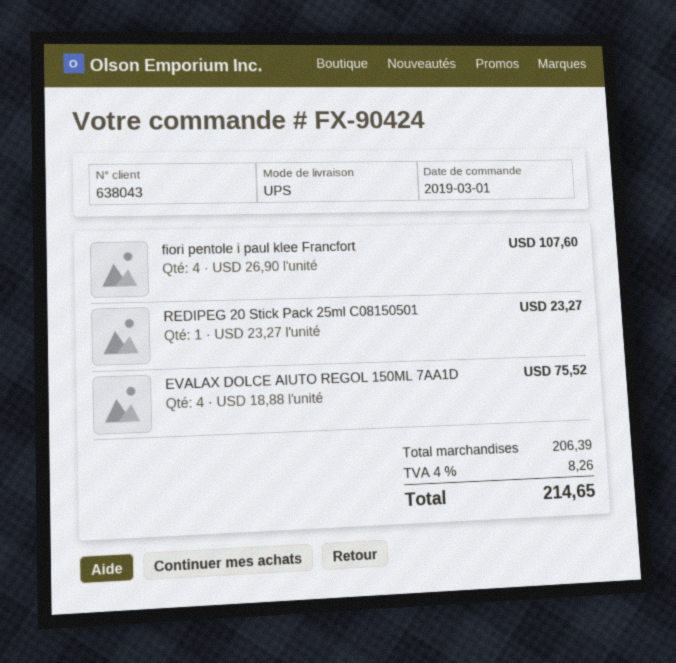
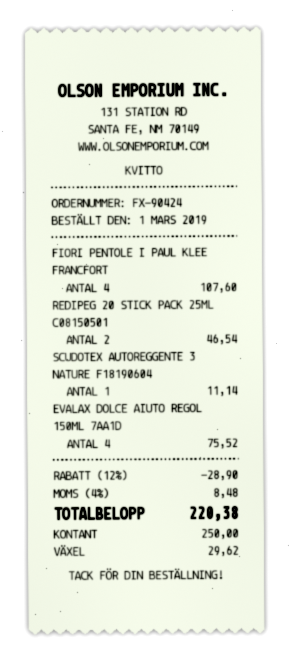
REDIPEG 20 Stick Pack 25ml C08150501: 1 for 23.27 -> 2 for 46.54
SCUDOTEX AUTOREGGENTE 3 NATURE F18190604: none -> 1 for 11.14
discount: none -> 12% = 28.90
tax: 4% = 8.26 -> 4% = 8.48
total: 214.65 -> 220.38

